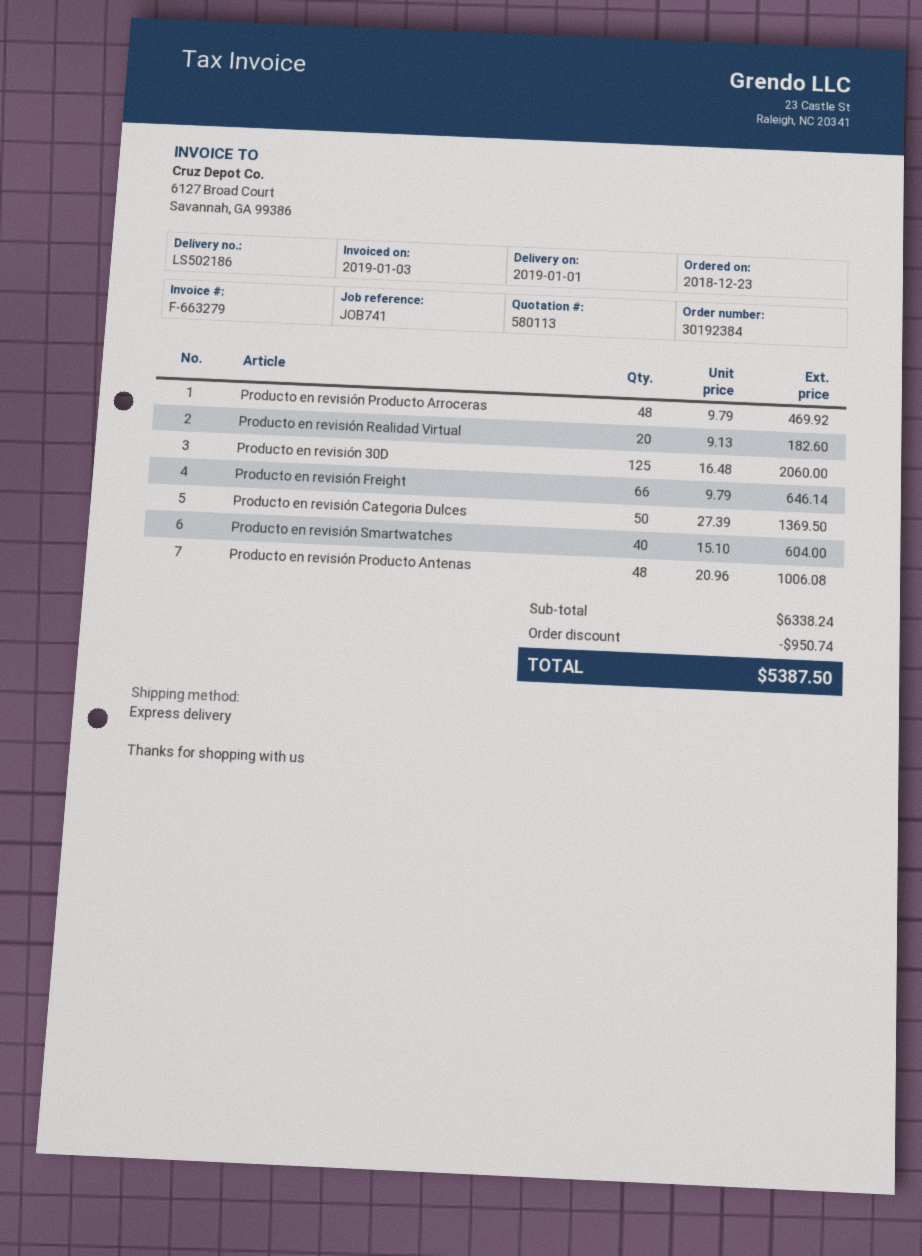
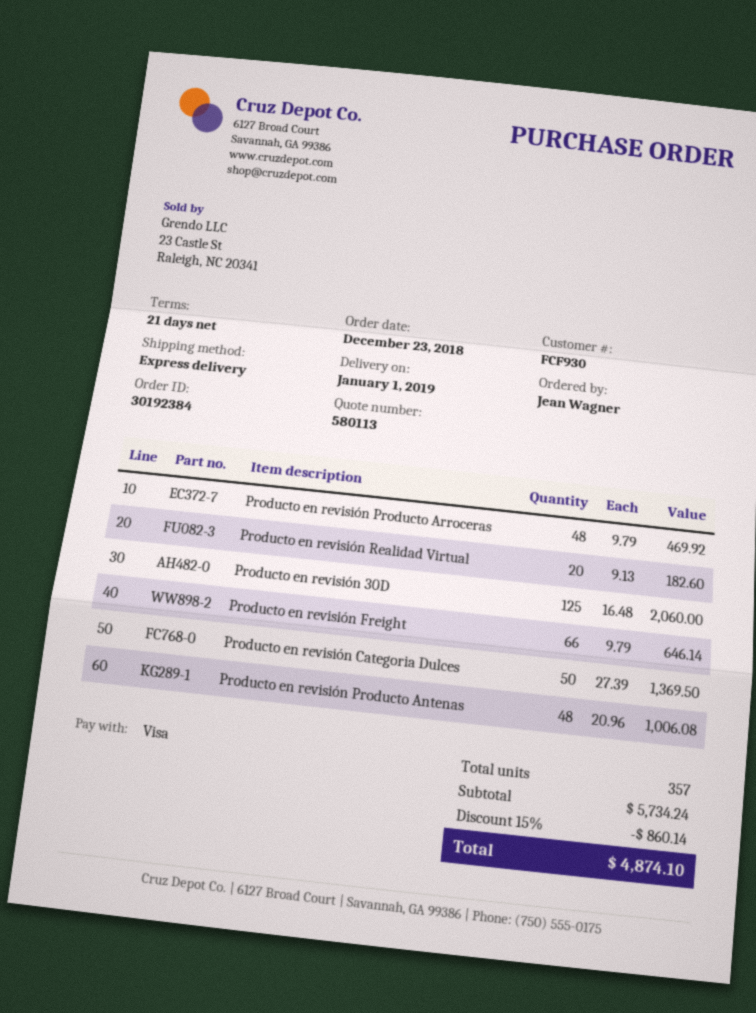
Producto en revisión Smartwatches: 40 x 15.10 = 604.00 -> none
subtotal: 6338.24 -> 5734.24
discount: 950.74 -> 860.14
total: 5387.50 -> 4874.10

